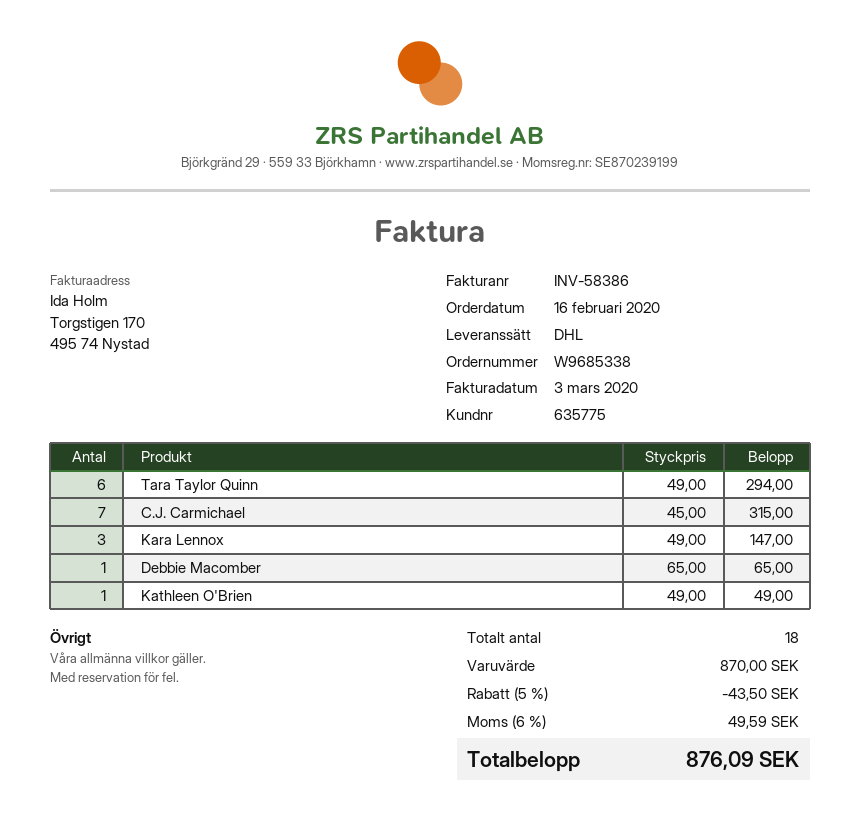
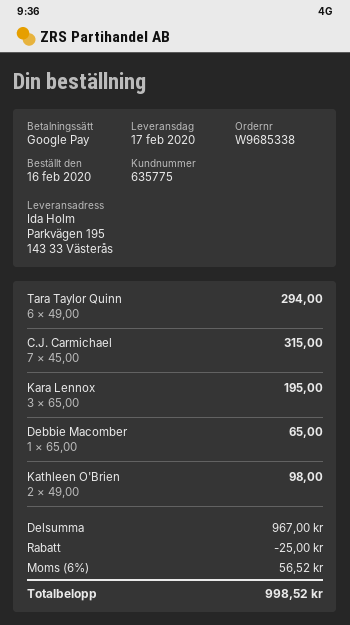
Kara Lennox: 3 x 49.00 = 147.00 -> 3 x 65.00 = 195.00
Kathleen O'Brien: 1 x 49.00 = 49.00 -> 2 x 49.00 = 98.00
subtotal: 870.00 -> 967.00
discount: 43.50 -> 25.00
tax: 6% = 49.59 -> 6% = 56.52
total: 876.09 -> 998.52

